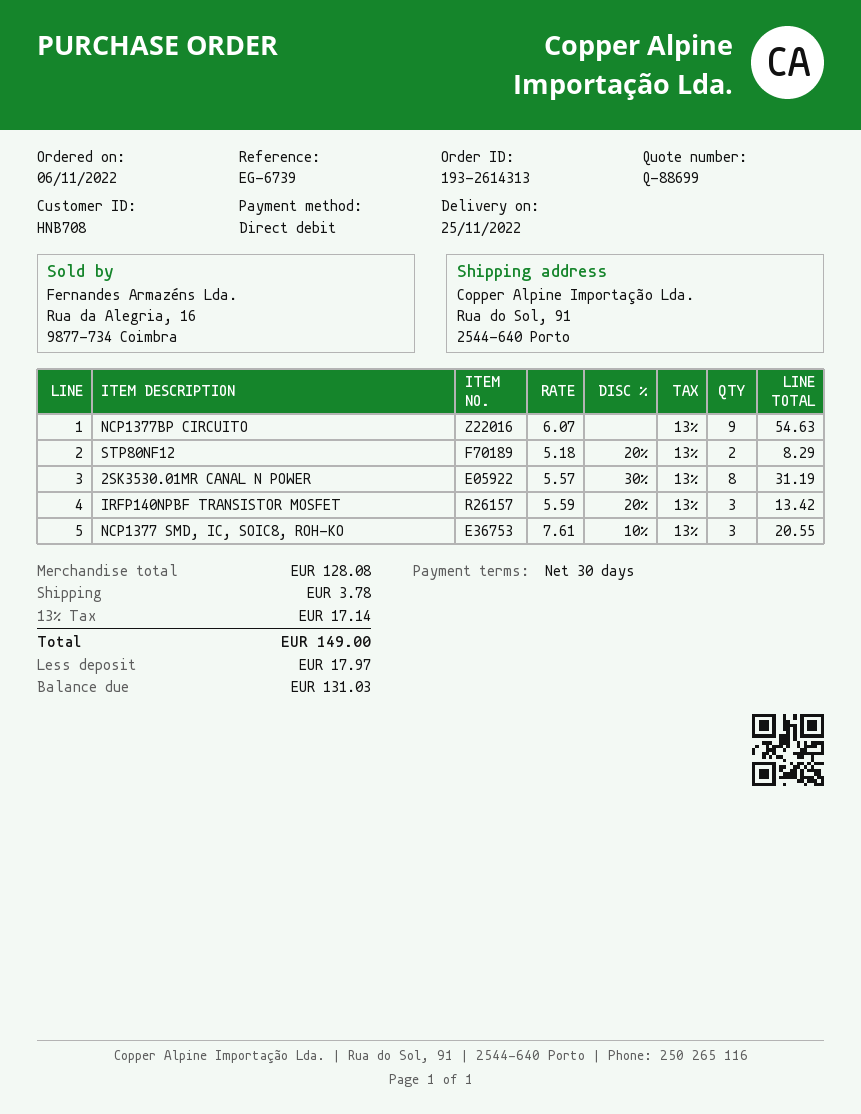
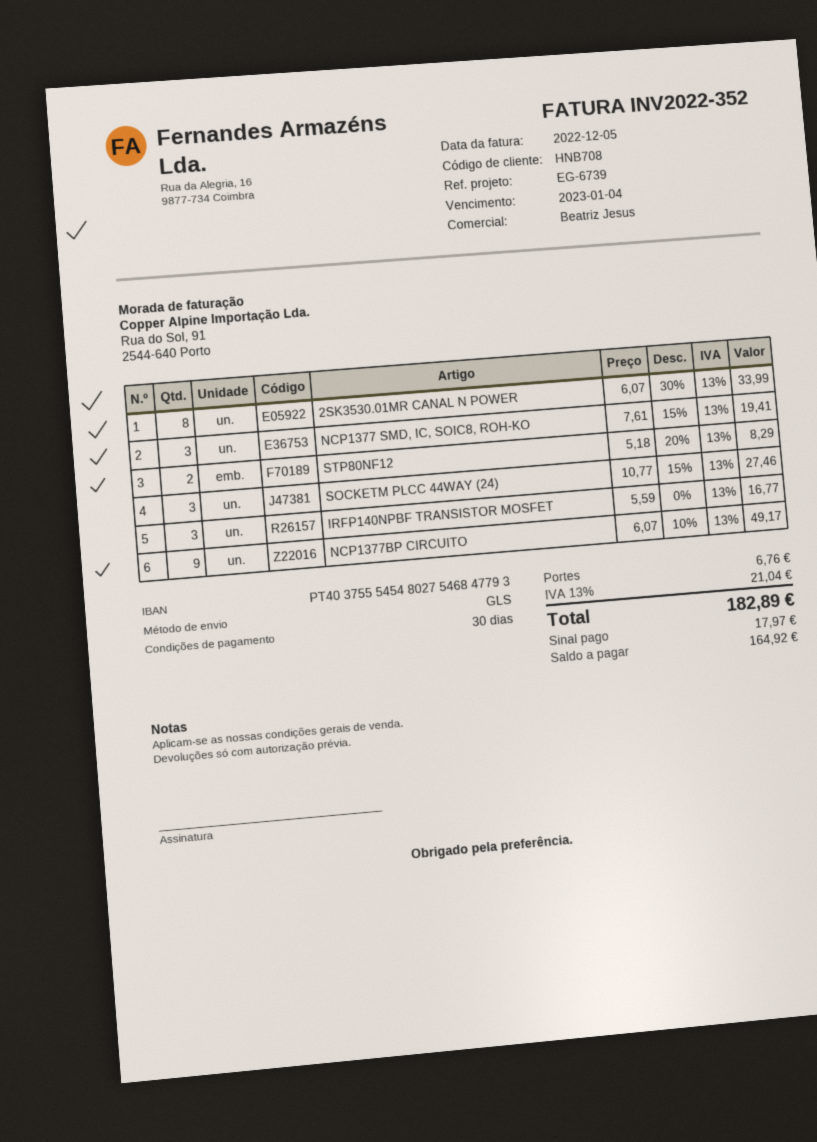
NCP1377BP CIRCUITO: 9 x 6.07 = 54.63 -> 9 x 6.07 - 10% = 49.17
2SK3530.01MR CANAL N POWER: 8 x 5.57 - 30% = 31.19 -> 8 x 6.07 - 30% = 33.99
IRFP140NPBF TRANSISTOR MOSFET: 3 x 5.59 - 20% = 13.42 -> 3 x 5.59 = 16.77
NCP1377 SMD, IC, SOIC8, ROH-KO: 3 x 7.61 - 10% = 20.55 -> 3 x 7.61 - 15% = 19.41
SOCKETM PLCC 44WAY (24): none -> 3 x 10.77 - 15% = 27.46
shipping: 3.78 -> 6.76
tax: 13% = 17.14 -> 13% = 21.04
total: 149.00 -> 182.89
balance: 131.03 -> 164.92

